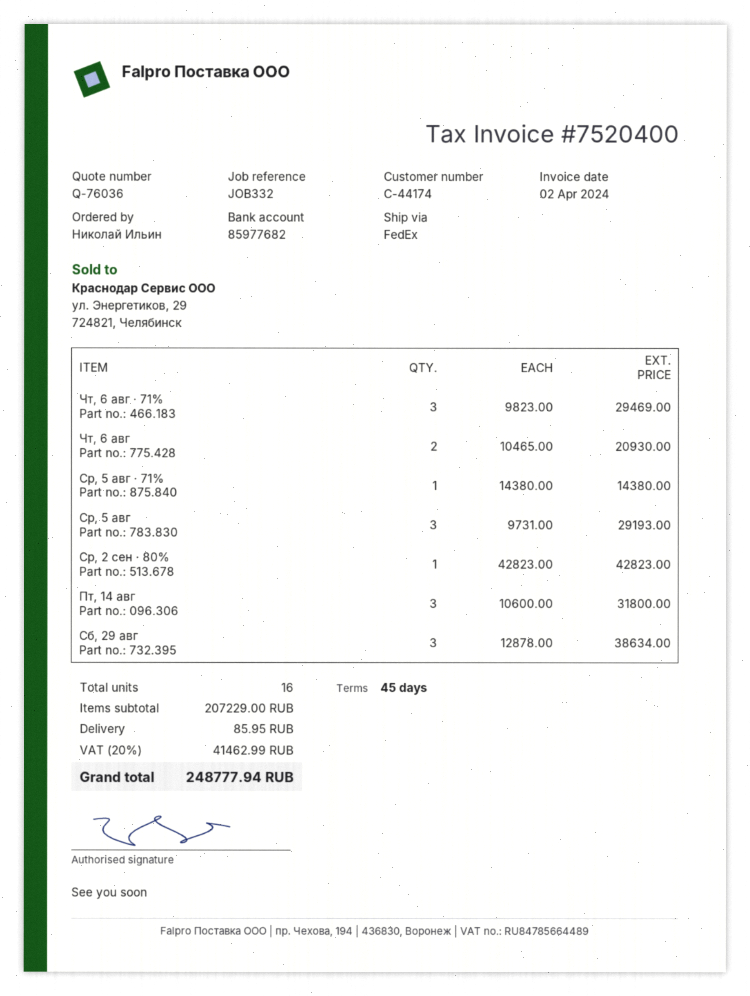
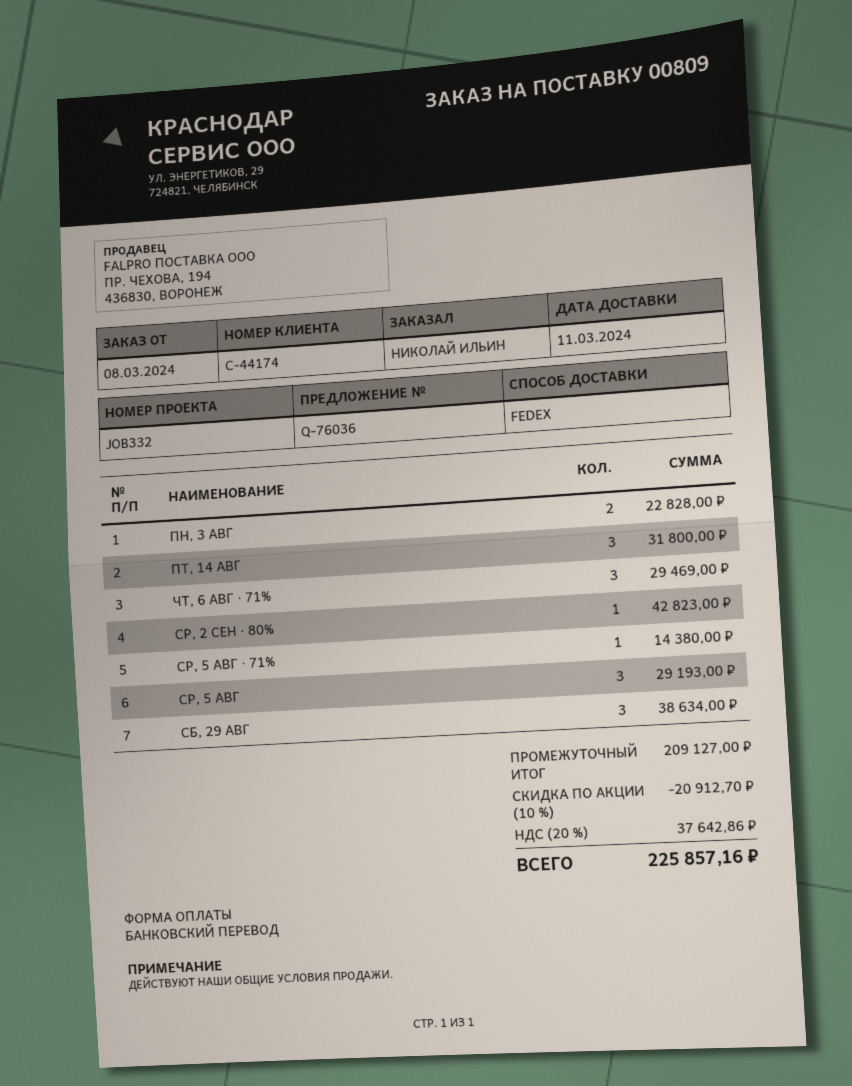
Чт, 6 авг: 2 for 20930.00 -> none
ПН, 3 АВГ: none -> 2 for 22828.00
subtotal: 207229.00 -> 209127.00
discount: none -> 10% = 20912.70
shipping: 85.95 -> none
tax: 20% = 41462.99 -> 20% = 37642.86
total: 248777.94 -> 225857.16

